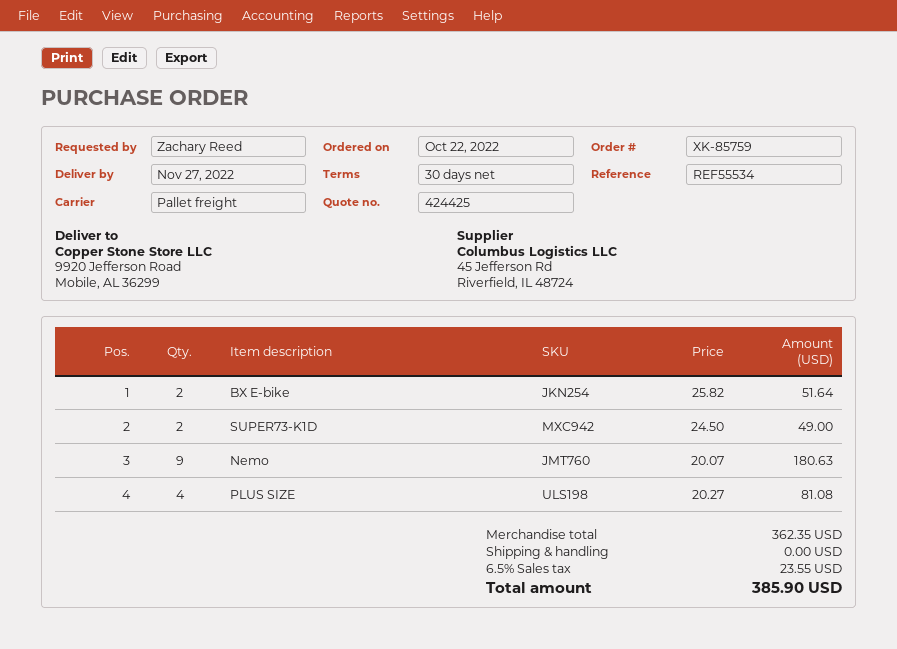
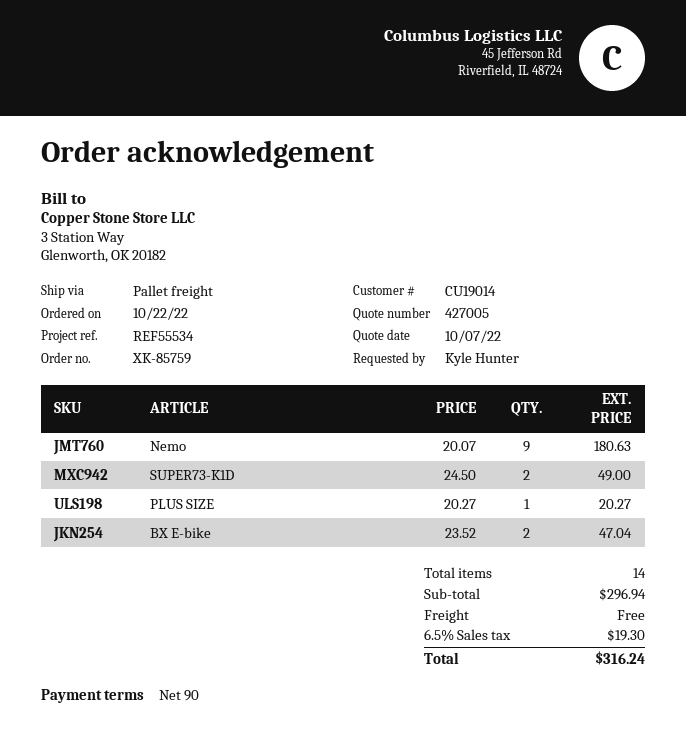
quote number: 424425 -> 427005
payment terms: 30 days -> 90 days
ordered by: Zachary Reed -> Kyle Hunter
BX E-bike: 2 x 25.82 = 51.64 -> 2 x 23.52 = 47.04
PLUS SIZE: 4 x 20.27 = 81.08 -> 1 x 20.27 = 20.27
subtotal: 362.35 -> 296.94
tax: 6.5% = 23.55 -> 6.5% = 19.30
total: 385.90 -> 316.24

